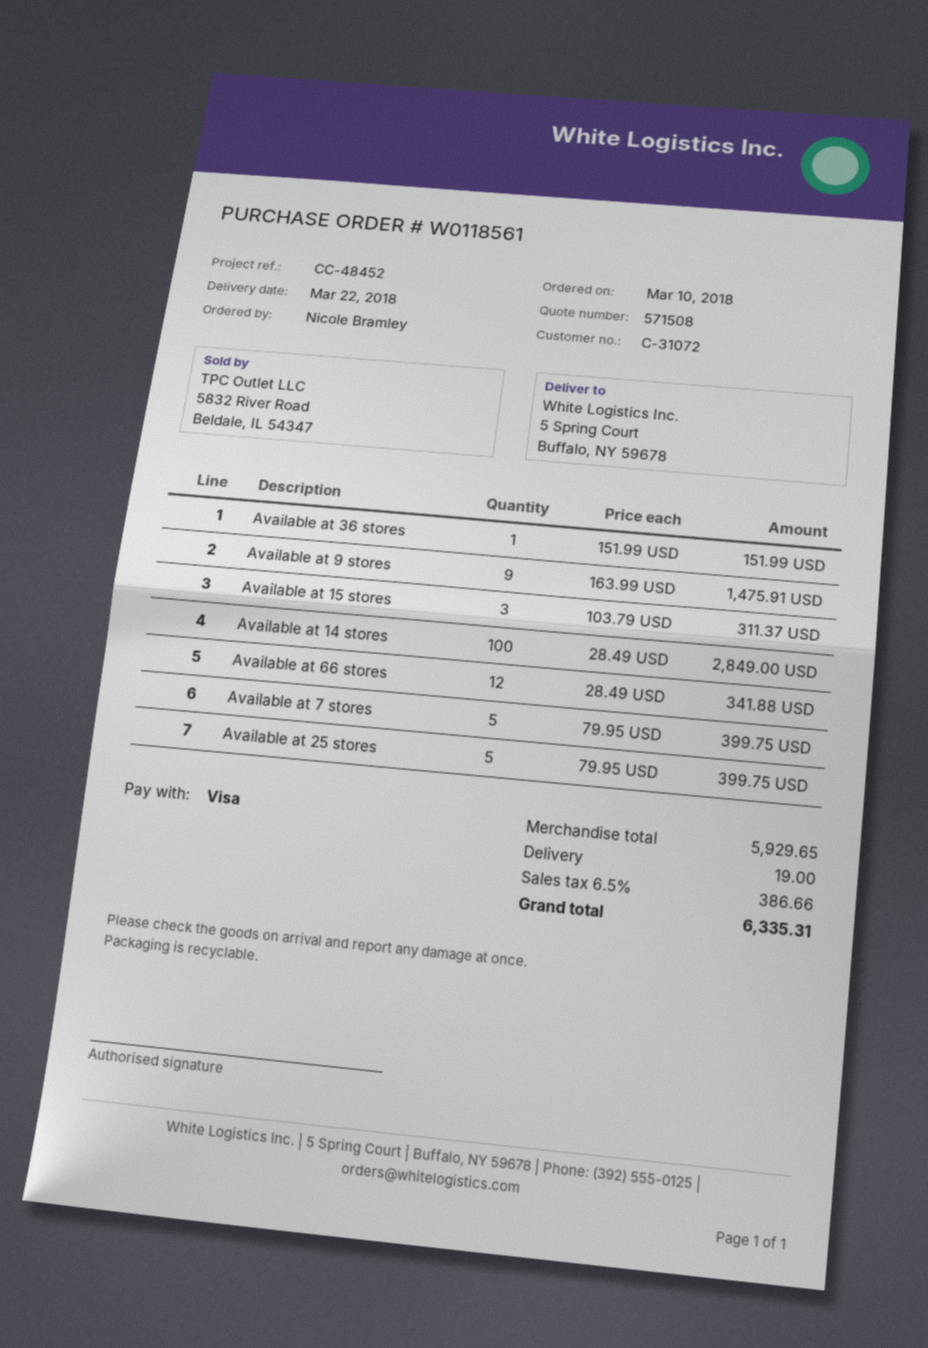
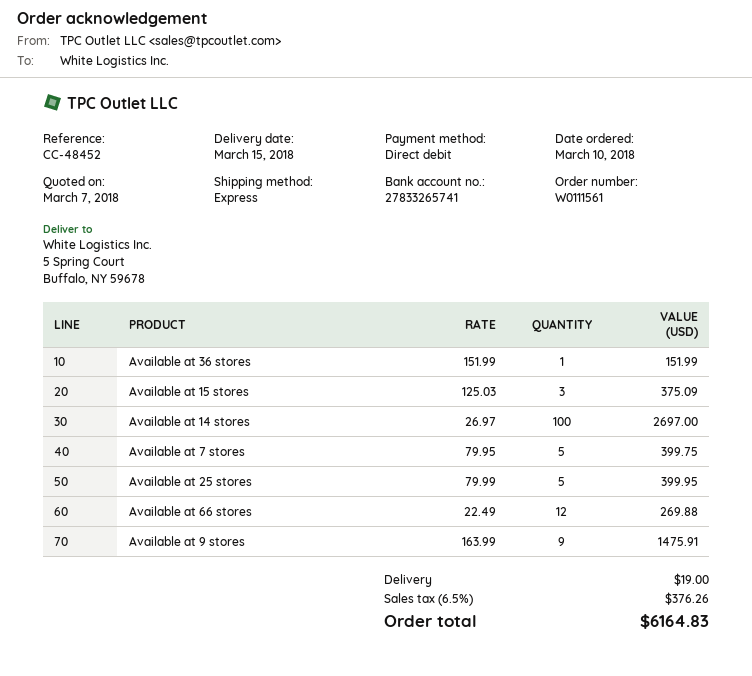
order number: W0118561 -> W0111561
delivery date: 2018-03-22 -> 2018-03-15
payment method: Visa -> direct debit
Available at 15 stores: 3 x 103.79 = 311.37 -> 3 x 125.03 = 375.09
Available at 14 stores: 100 x 28.49 = 2849.00 -> 100 x 26.97 = 2697.00
Available at 66 stores: 12 x 28.49 = 341.88 -> 12 x 22.49 = 269.88
Available at 25 stores: 5 x 79.95 = 399.75 -> 5 x 79.99 = 399.95
tax: 6.5% = 386.66 -> 6.5% = 376.26
total: 6335.31 -> 6164.83

